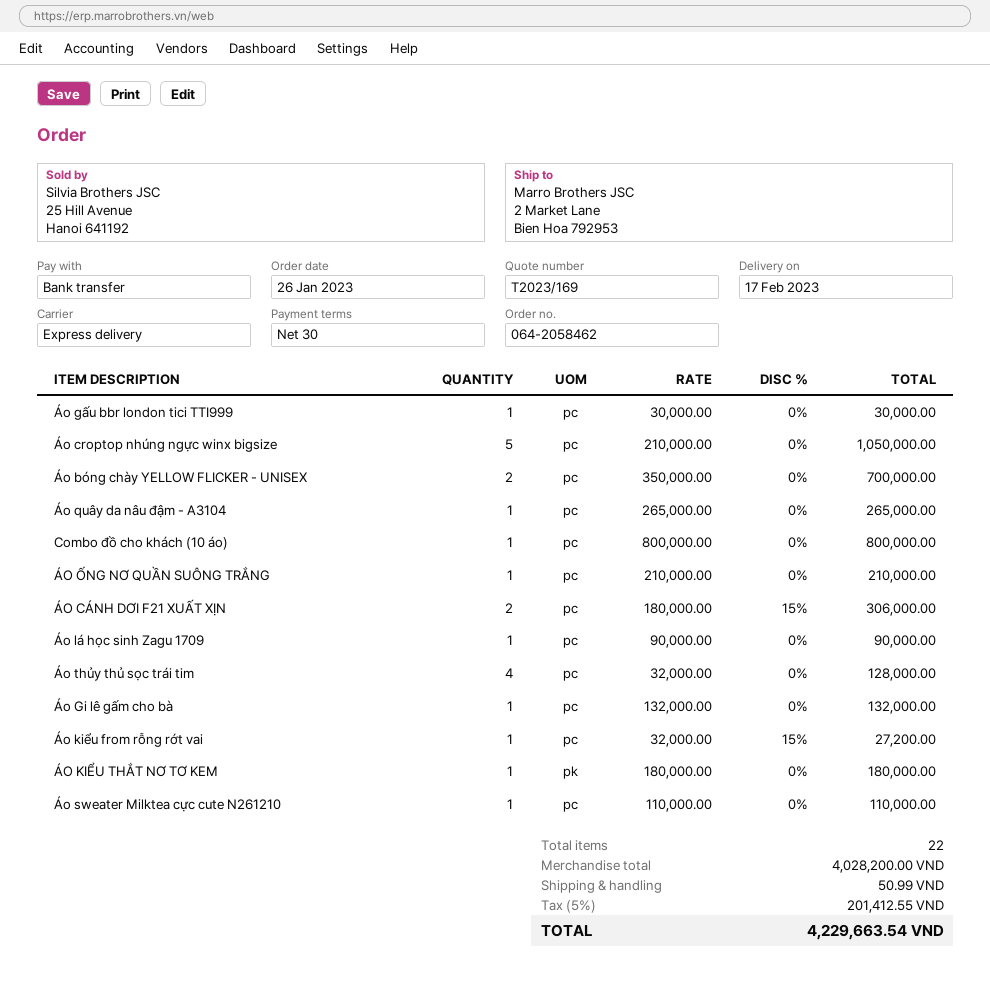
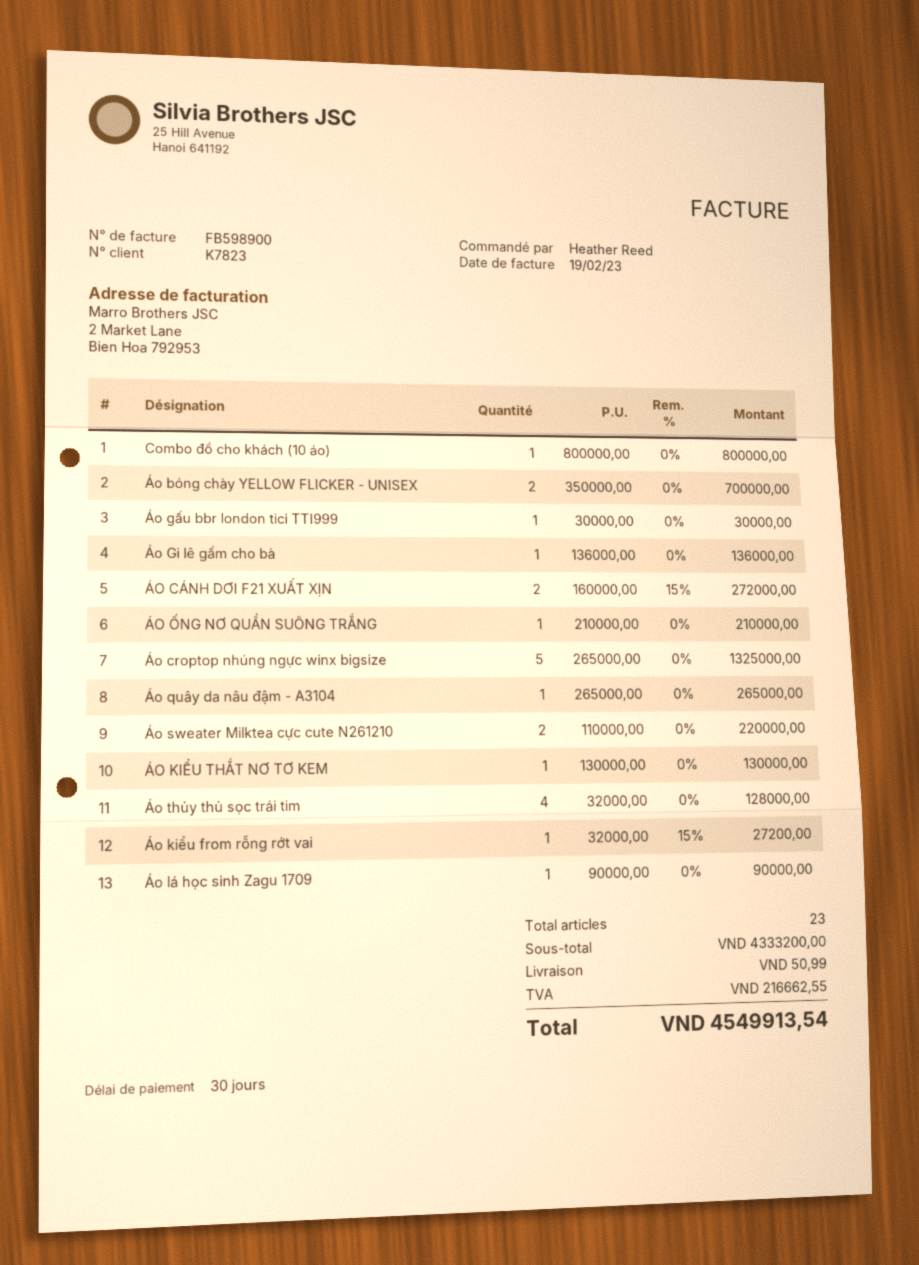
Áo croptop nhúng ngực winx bigsize: 5 x 210000.00 = 1050000.00 -> 5 x 265000.00 = 1325000.00
ÁO CÁNH DƠI F21 XUẤT XỊN: 2 x 180000.00 - 15% = 306000.00 -> 2 x 160000.00 - 15% = 272000.00
Áo Gi lê gấm cho bà: 1 x 132000.00 = 132000.00 -> 1 x 136000.00 = 136000.00
ÁO KIỂU THẮT NƠ TƠ KEM: 1 x 180000.00 = 180000.00 -> 1 x 130000.00 = 130000.00
Áo sweater Milktea cực cute N261210: 1 x 110000.00 = 110000.00 -> 2 x 110000.00 = 220000.00
total quantity: 22 -> 23
subtotal: 4028200.00 -> 4333200.00
tax: 201412.55 -> 216662.55
total: 4229663.54 -> 4549913.54

